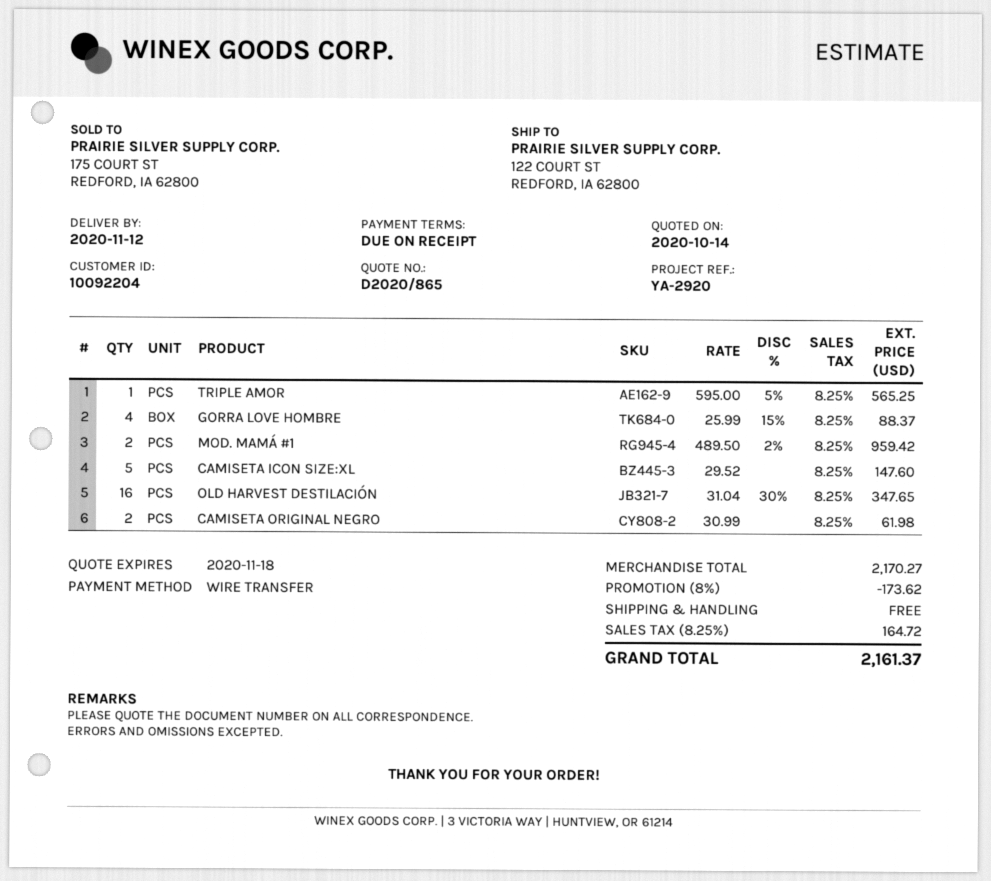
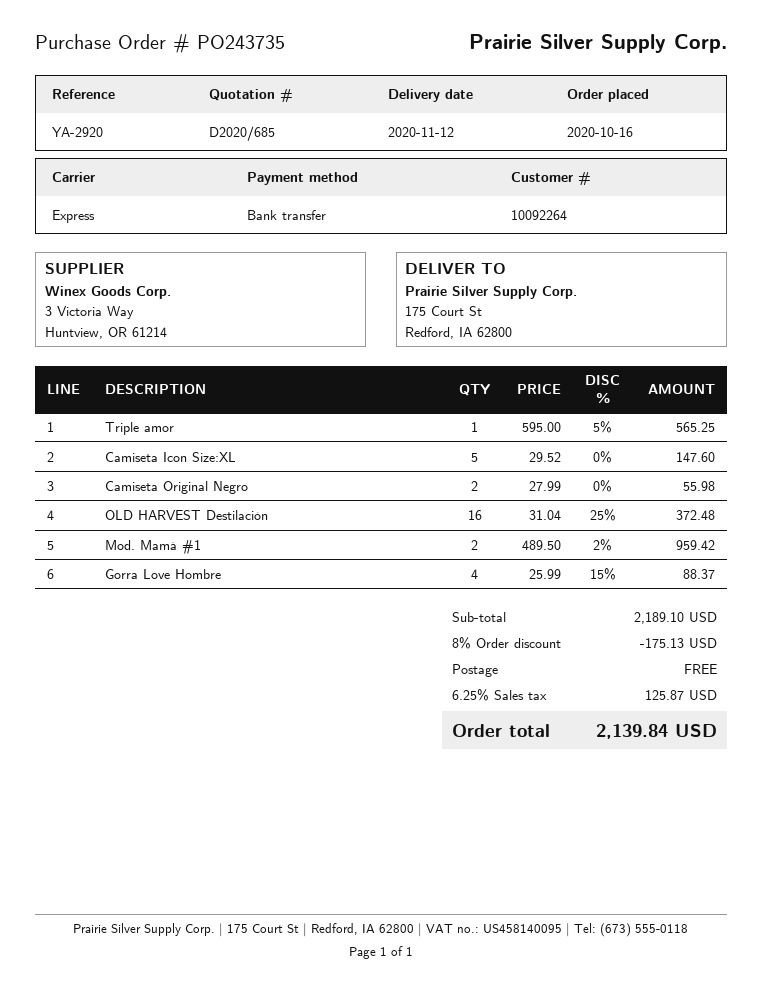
quote number: D2020/865 -> D2020/685
customer number: 10092204 -> 10092264
ship to: 122 COURT ST, REDFORD, IA 62800 -> 175 Court St, Redford, IA 62800
OLD HARVEST DESTILACIÓN: 16 x 31.04 - 30% = 347.65 -> 16 x 31.04 - 25% = 372.48
CAMISETA ORIGINAL NEGRO: 2 x 30.99 = 61.98 -> 2 x 27.99 = 55.98
subtotal: 2170.27 -> 2189.10
discount: 8% = 173.62 -> 8% = 175.13
tax: 8.25% = 164.72 -> 6.25% = 125.87
total: 2161.37 -> 2139.84

